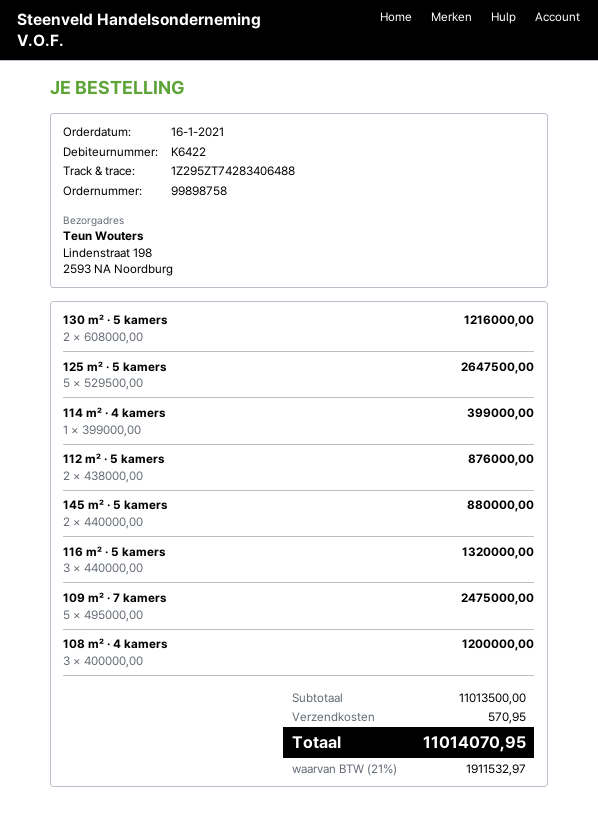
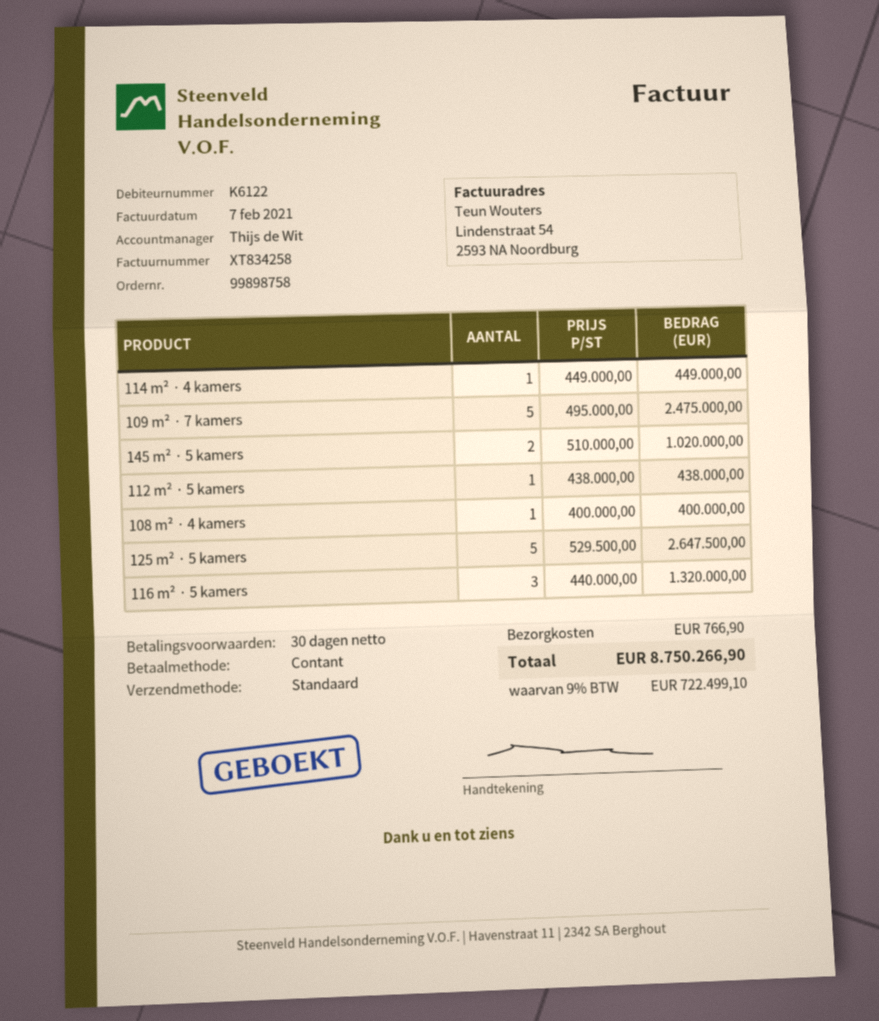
customer number: K6422 -> K6122
130 m² · 5 kamers: 2 x 608000.00 = 1216000.00 -> none
114 m² · 4 kamers: 1 x 399000.00 = 399000.00 -> 1 x 449000.00 = 449000.00
112 m² · 5 kamers: 2 x 438000.00 = 876000.00 -> 1 x 438000.00 = 438000.00
145 m² · 5 kamers: 2 x 440000.00 = 880000.00 -> 2 x 510000.00 = 1020000.00
108 m² · 4 kamers: 3 x 400000.00 = 1200000.00 -> 1 x 400000.00 = 400000.00
shipping: 570.95 -> 766.90
tax: 21% = 1911532.97 -> 9% = 722499.10
total: 11014070.95 -> 8750266.90

